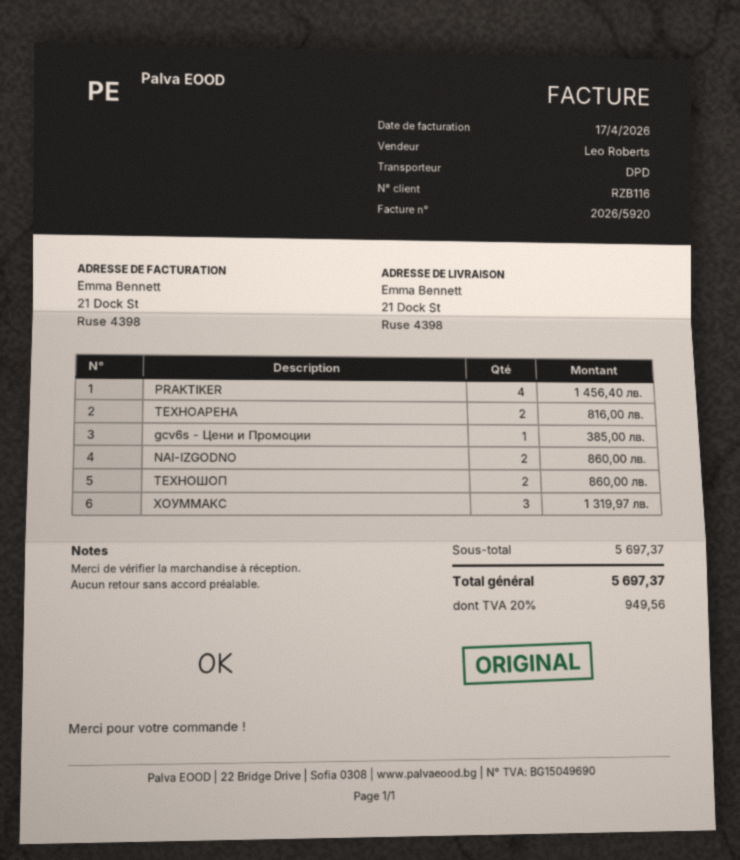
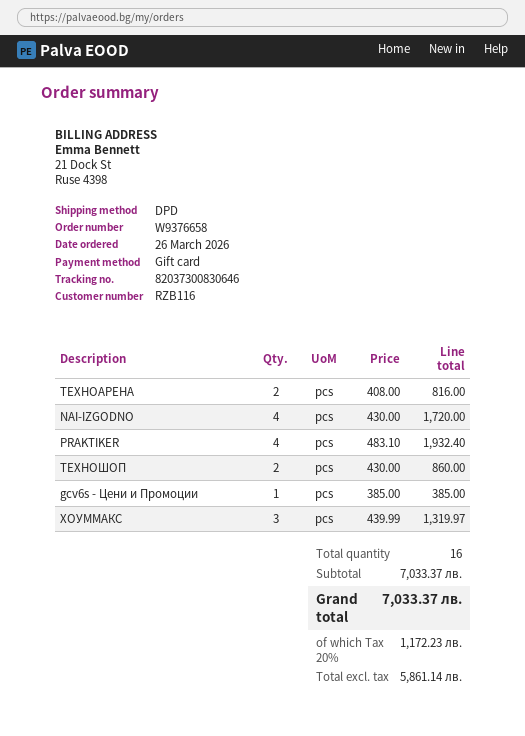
PRAKTIKER: 4 for 1456.40 -> 4 for 1932.40
NAI-IZGODNO: 2 for 860.00 -> 4 for 1720.00
subtotal: 5697.37 -> 7033.37
tax: 20% = 949.56 -> 20% = 1172.23
total: 5697.37 -> 7033.37

